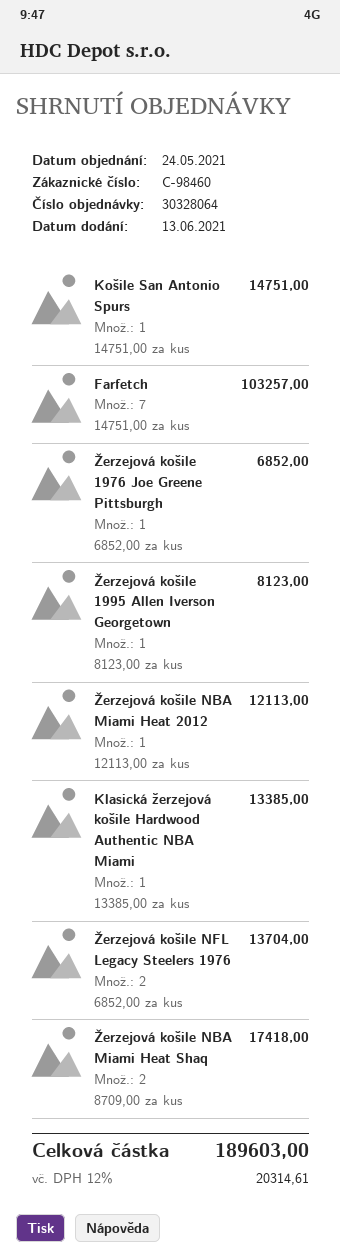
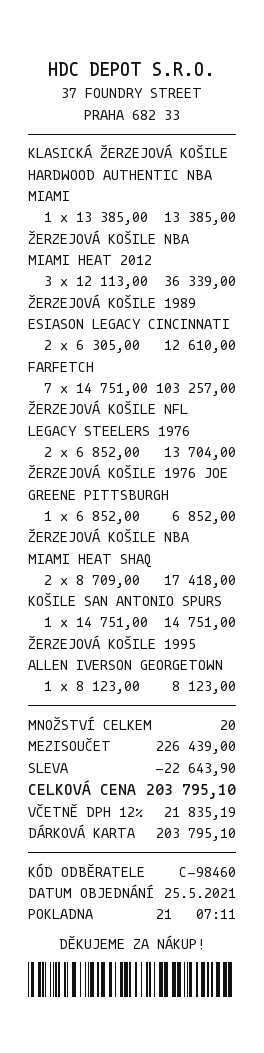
order date: 2021-05-24 -> 2021-05-25
Žerzejová košile NBA Miami Heat 2012: 1 x 12113.00 = 12113.00 -> 3 x 12113.00 = 36339.00
ŽERZEJOVÁ KOŠILE 1989 ESIASON LEGACY CINCINNATI: none -> 2 x 6305.00 = 12610.00
discount: none -> 22643.90
tax: 12% = 20314.61 -> 12% = 21835.19
total: 189603.00 -> 203795.10

